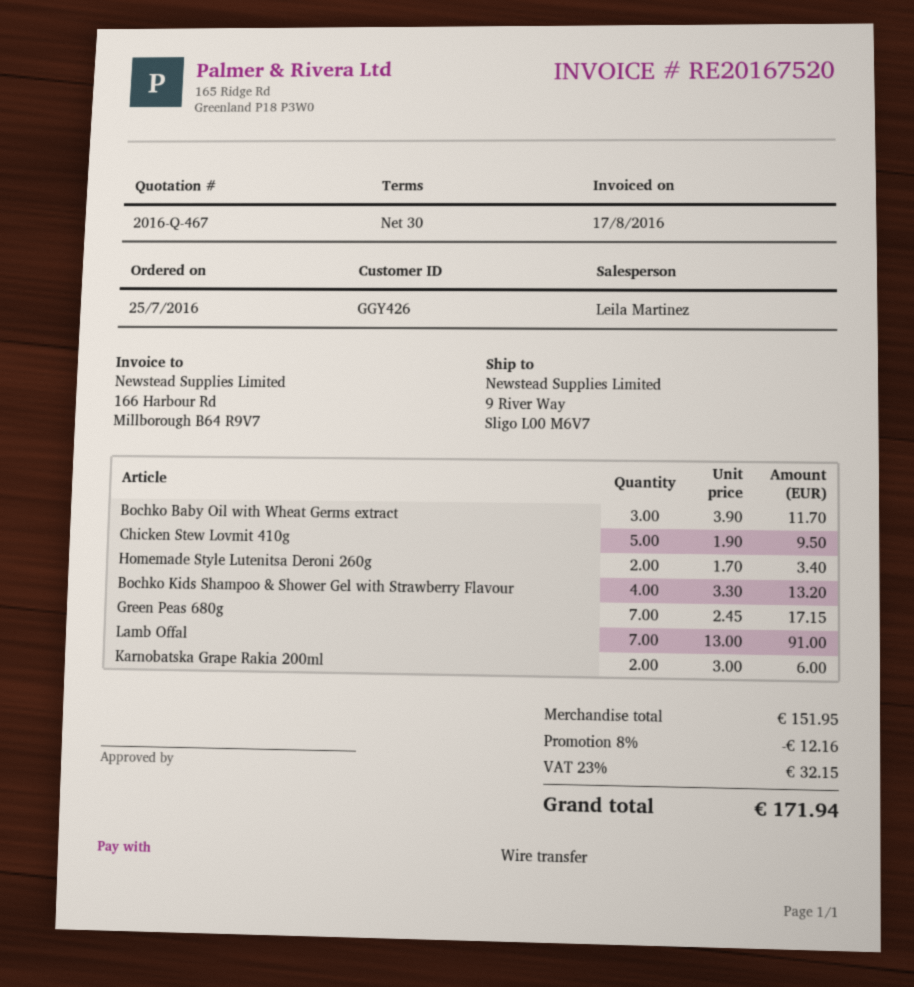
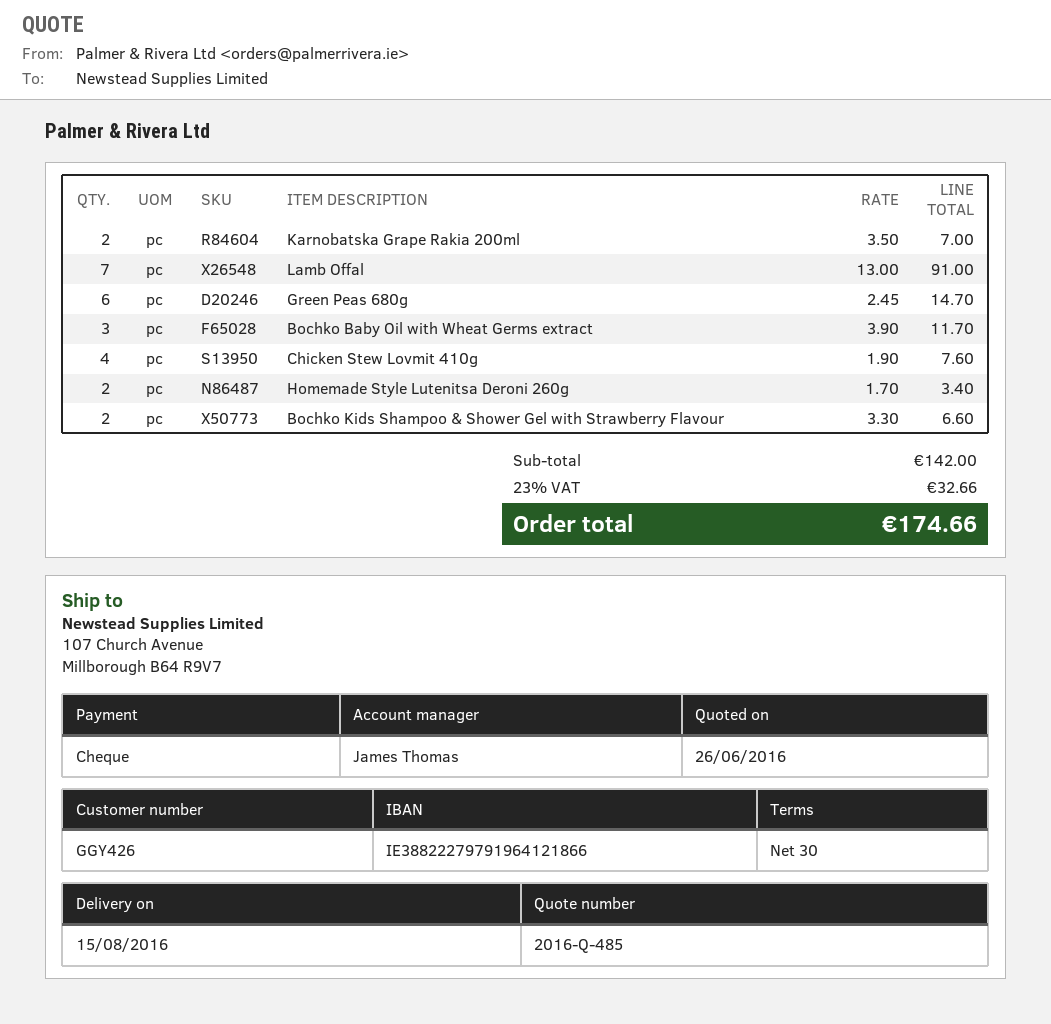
quote number: 2016-Q-467 -> 2016-Q-485
sales rep: Leila Martinez -> James Thomas
payment method: bank transfer -> cheque
ship to: 9 River Way, Sligo L00 M6V7 -> 107 Church Avenue, Millborough B64 R9V7
Chicken Stew Lovmit 410g: 5 x 1.90 = 9.50 -> 4 x 1.90 = 7.60
Bochko Kids Shampoo & Shower Gel with Strawberry Flavour: 4 x 3.30 = 13.20 -> 2 x 3.30 = 6.60
Green Peas 680g: 7 x 2.45 = 17.15 -> 6 x 2.45 = 14.70
Karnobatska Grape Rakia 200ml: 2 x 3.00 = 6.00 -> 2 x 3.50 = 7.00
subtotal: 151.95 -> 142.00
discount: 8% = 12.16 -> none
tax: 23% = 32.15 -> 23% = 32.66
total: 171.94 -> 174.66

